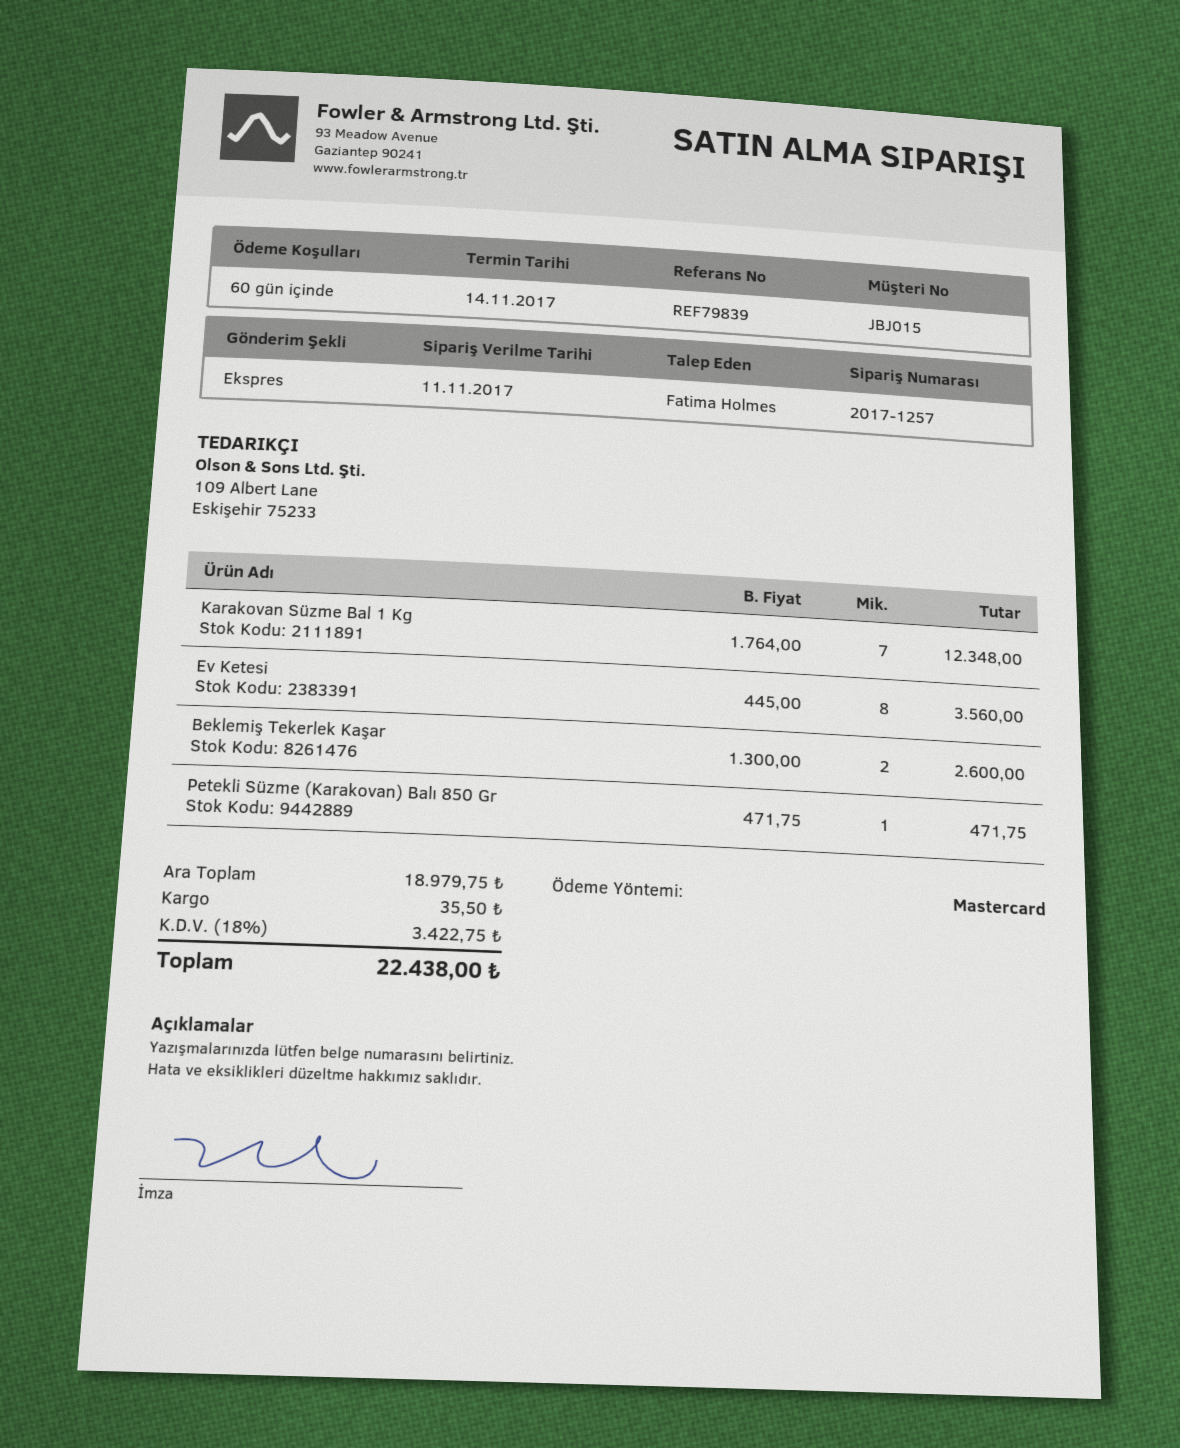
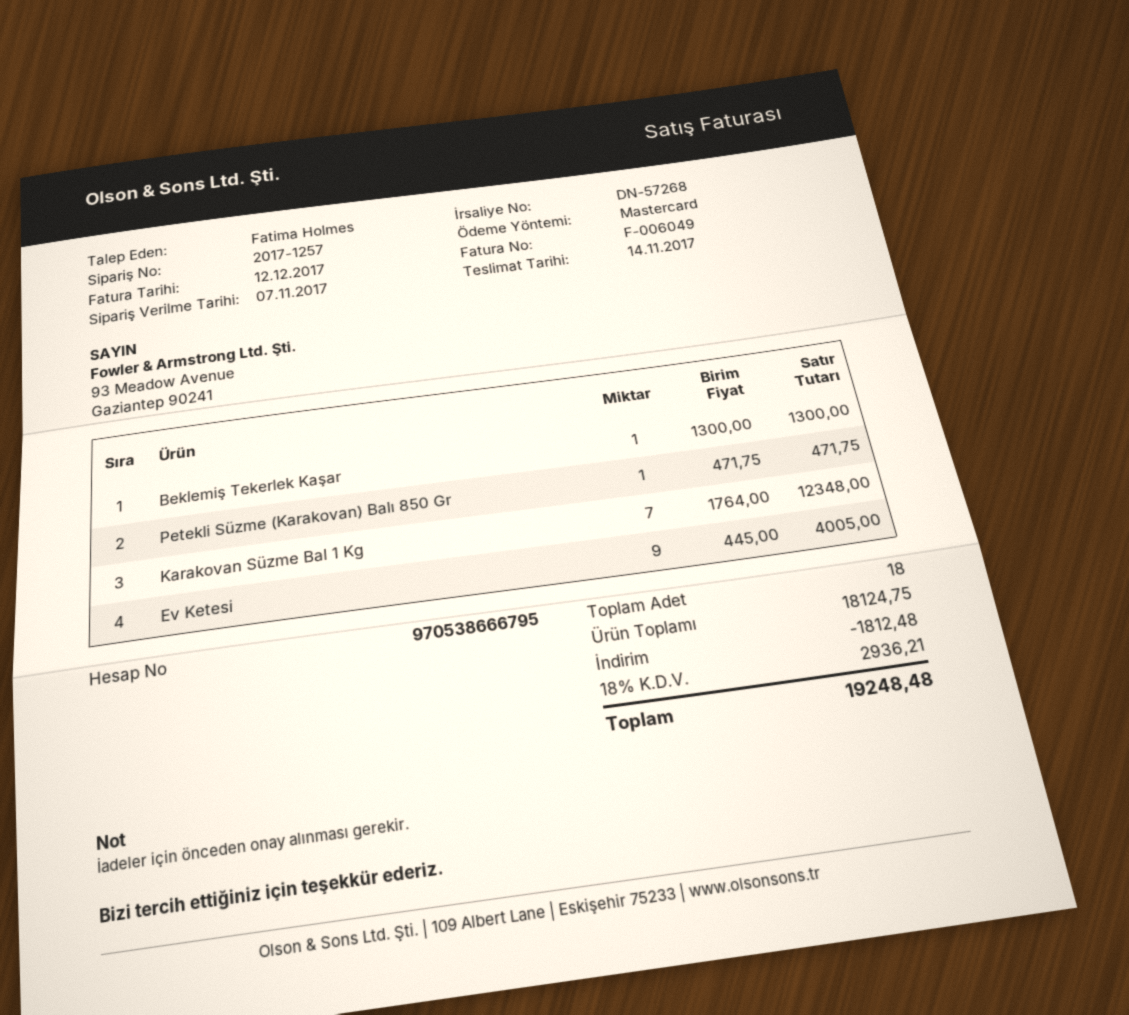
order date: 2017-11-11 -> 2017-11-07
Ev Ketesi: 8 x 445.00 = 3560.00 -> 9 x 445.00 = 4005.00
Beklemiş Tekerlek Kaşar: 2 x 1300.00 = 2600.00 -> 1 x 1300.00 = 1300.00
subtotal: 18979.75 -> 18124.75
discount: none -> 1812.48
shipping: 35.50 -> none
tax: 18% = 3422.75 -> 18% = 2936.21
total: 22438.00 -> 19248.48

